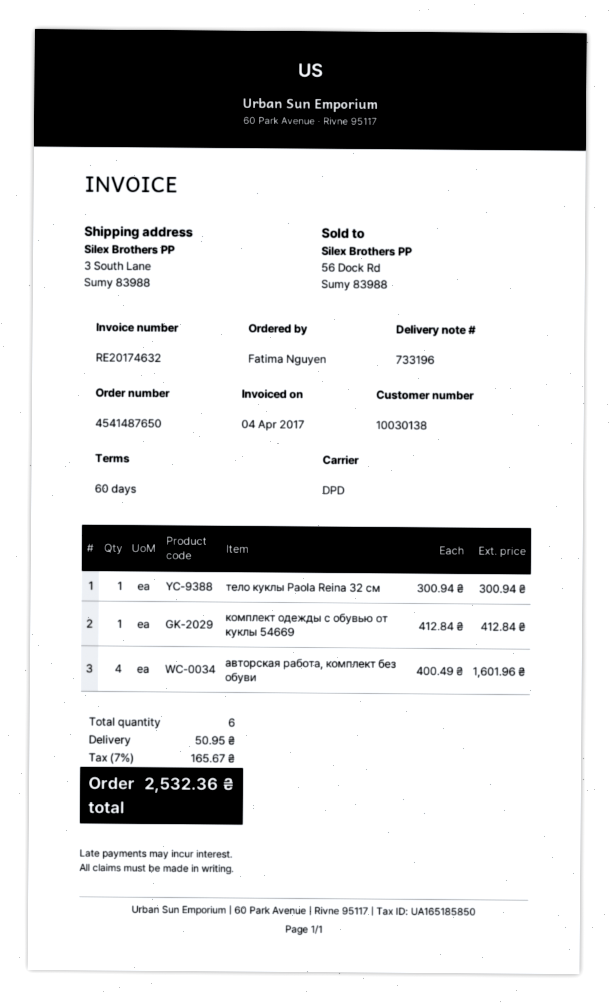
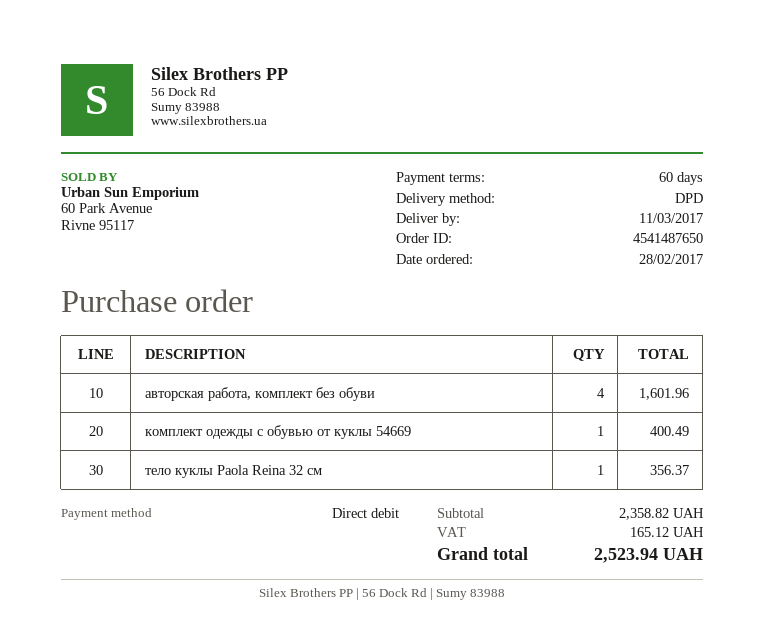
тело куклы Paola Reina 32 cм: 1 for 300.94 -> 1 for 356.37
комплект одежды с обувью от куклы 54669: 1 for 412.84 -> 1 for 400.49
shipping: 50.95 -> none
tax: 165.67 -> 165.12
total: 2532.36 -> 2523.94

